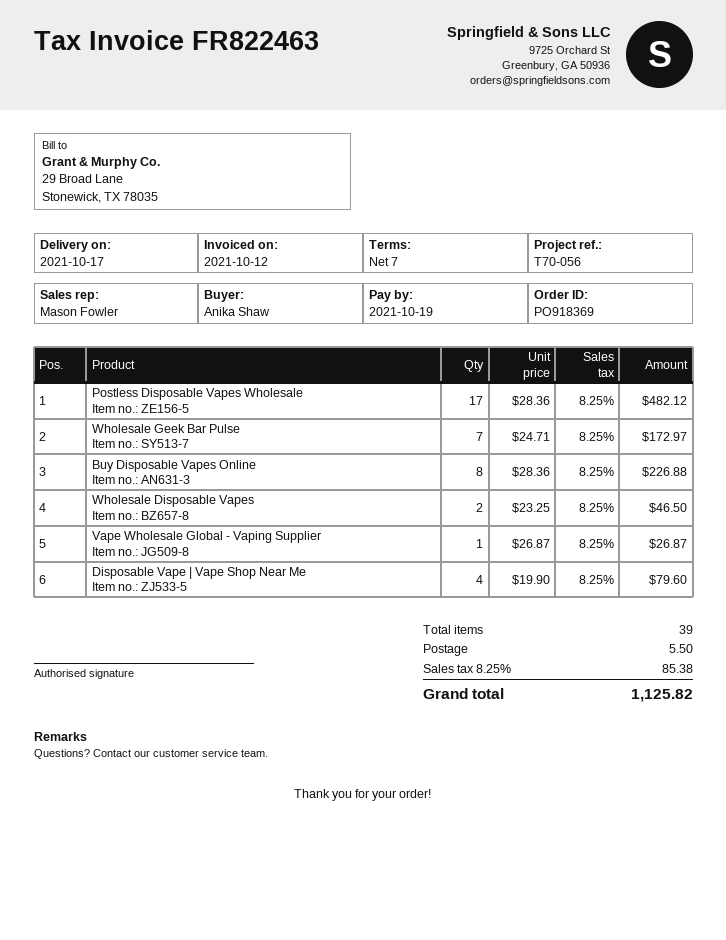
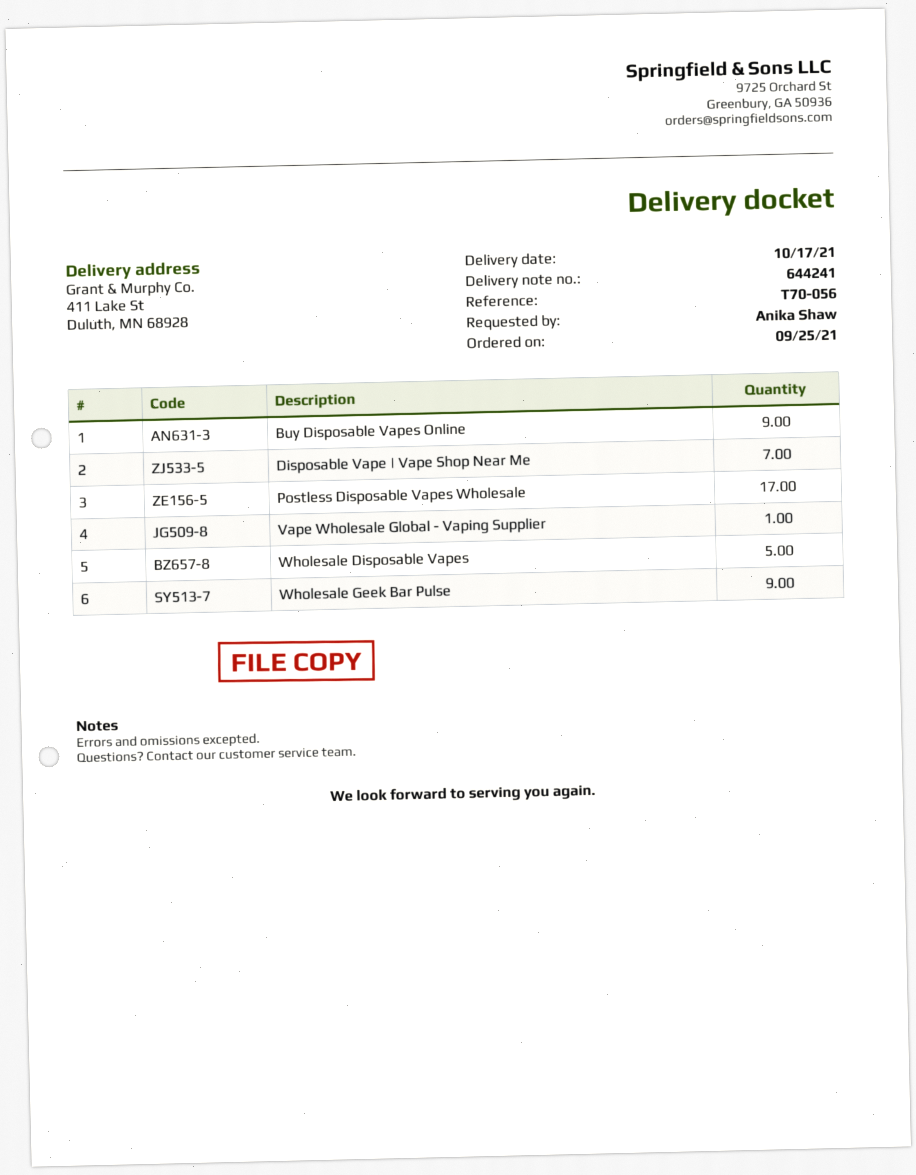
Wholesale Geek Bar Pulse: 7 -> 9
Buy Disposable Vapes Online: 8 -> 9
Wholesale Disposable Vapes: 2 -> 5
Disposable Vape | Vape Shop Near Me: 4 -> 7

